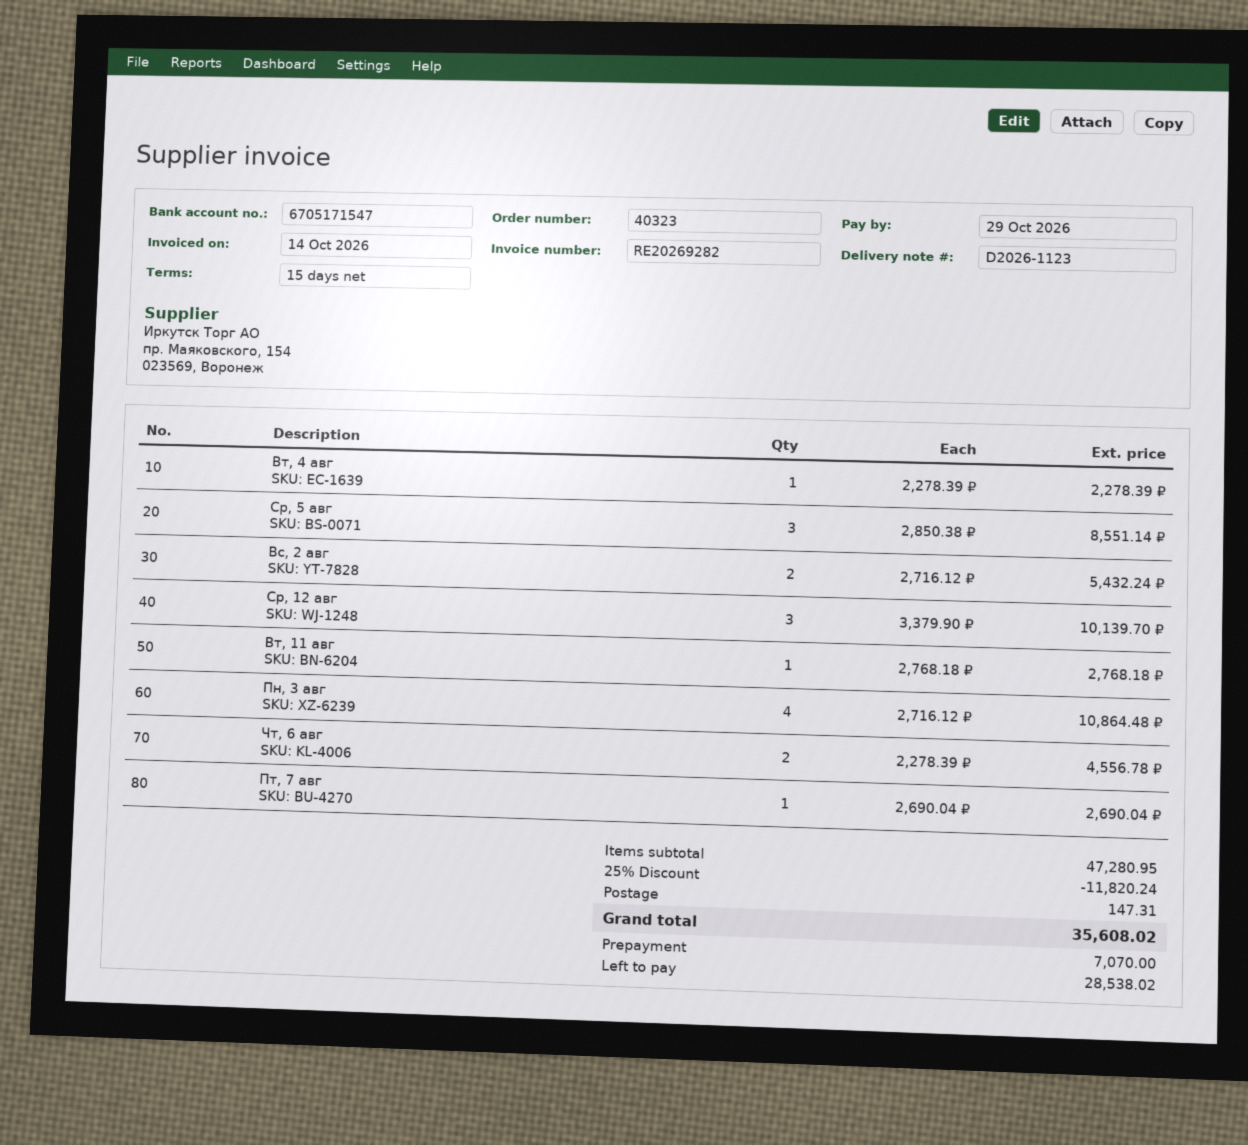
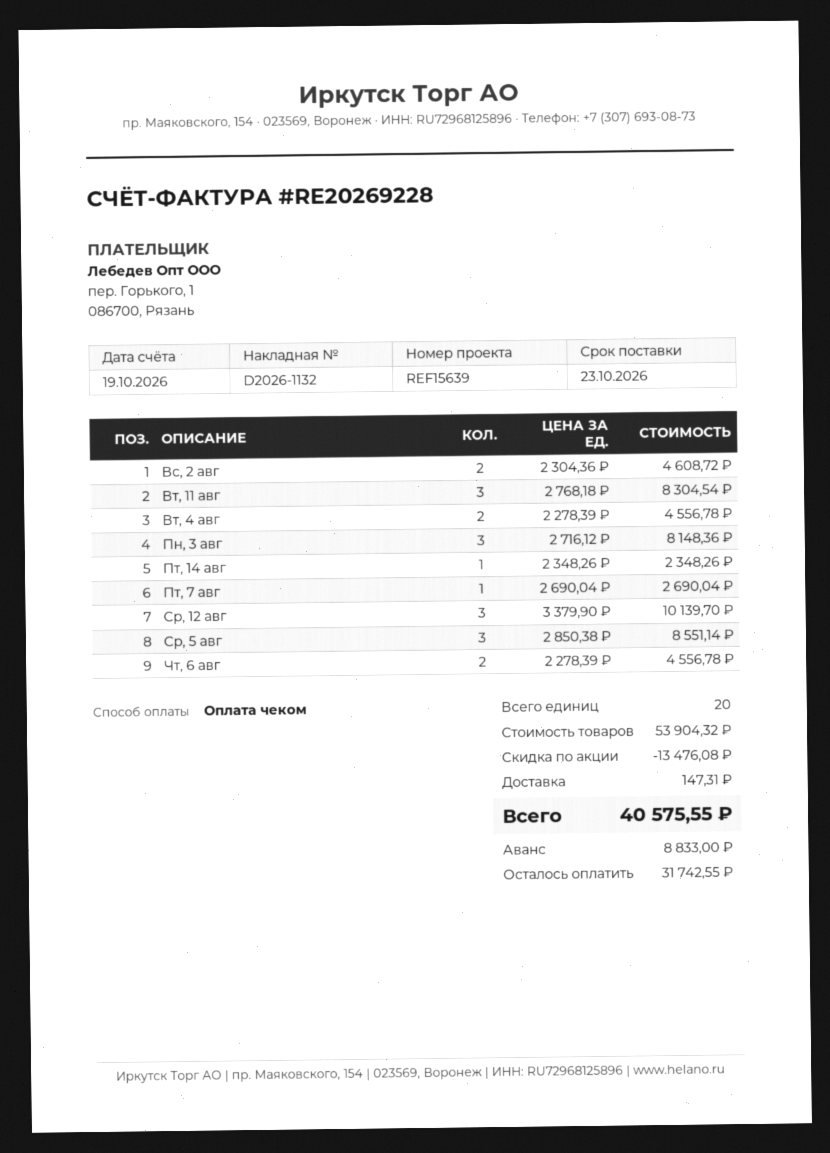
delivery note number: D2026-1123 -> D2026-1132
invoice number: RE20269282 -> RE20269228
invoice date: 2026-10-14 -> 2026-10-19
Вт, 4 авг: 1 x 2278.39 = 2278.39 -> 2 x 2278.39 = 4556.78
Вс, 2 авг: 2 x 2716.12 = 5432.24 -> 2 x 2304.36 = 4608.72
Вт, 11 авг: 1 x 2768.18 = 2768.18 -> 3 x 2768.18 = 8304.54
Пн, 3 авг: 4 x 2716.12 = 10864.48 -> 3 x 2716.12 = 8148.36
Пт, 14 авг: none -> 1 x 2348.26 = 2348.26
subtotal: 47280.95 -> 53904.32
discount: 11820.24 -> 13476.08
total: 35608.02 -> 40575.55
deposit: 7070.00 -> 8833.00
balance: 28538.02 -> 31742.55

